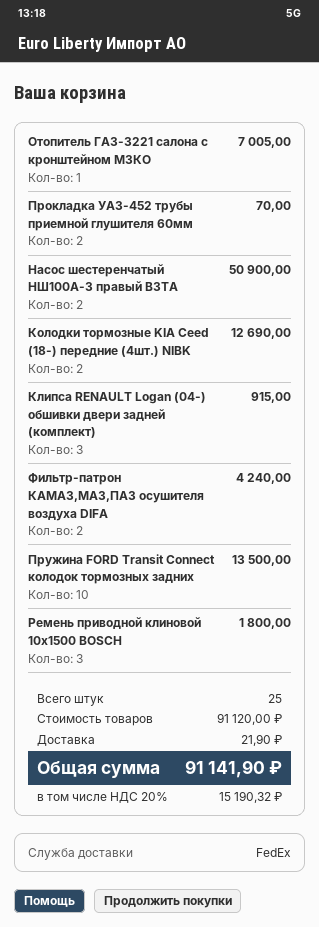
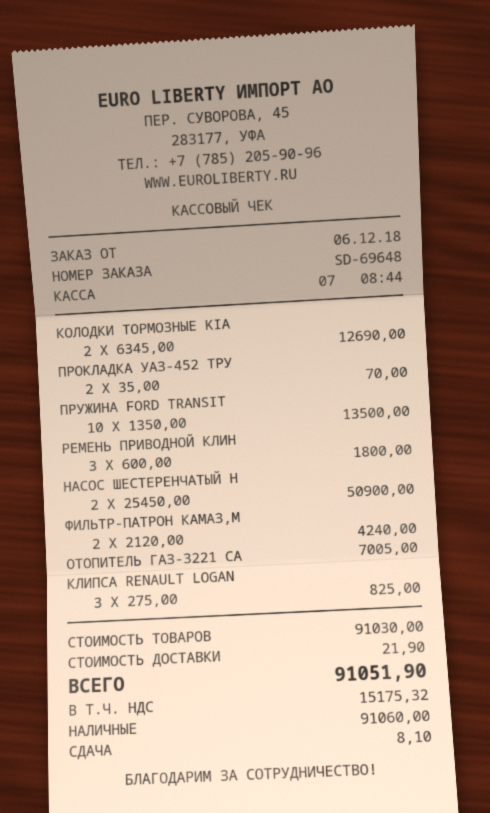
Клипса RENAULT Logan (04-) обшивки двери задней (комплект): 3 for 915.00 -> 3 for 825.00
subtotal: 91120.00 -> 91030.00
tax: 15190.32 -> 15175.32
total: 91141.90 -> 91051.90

